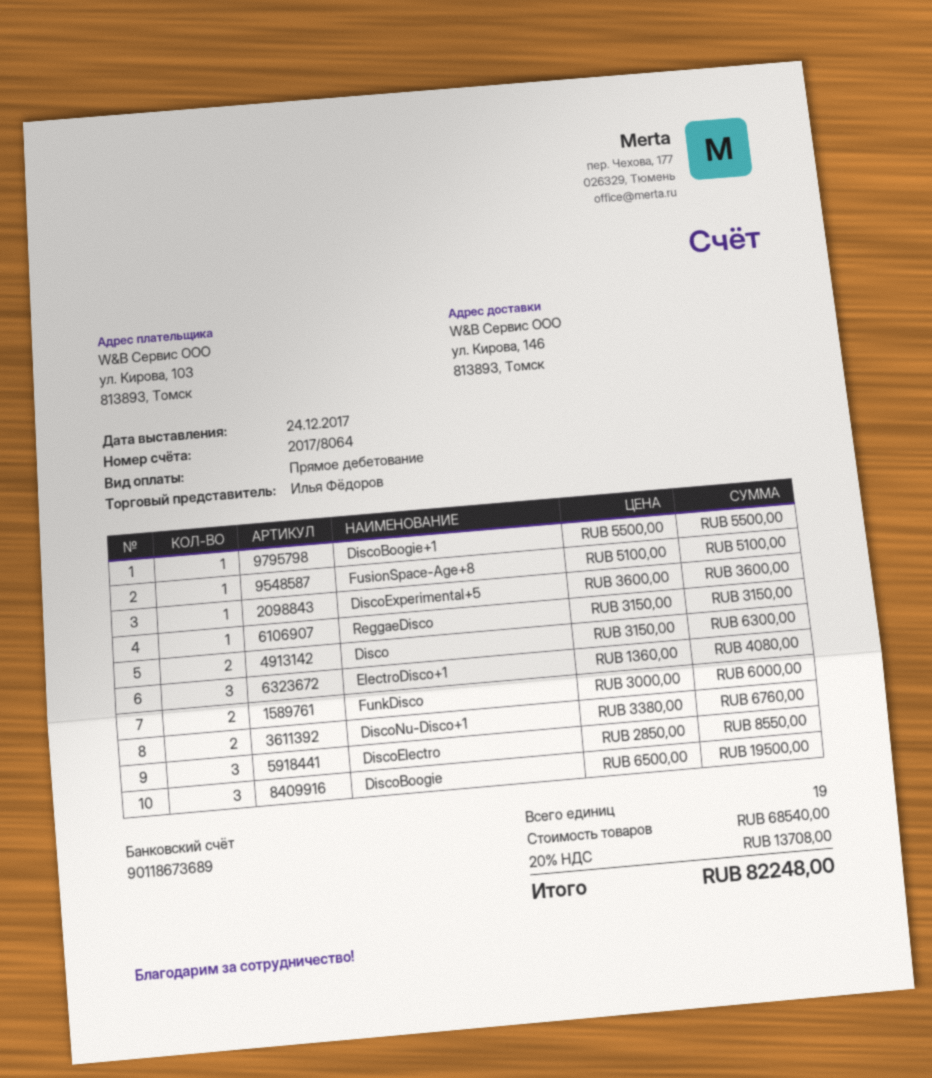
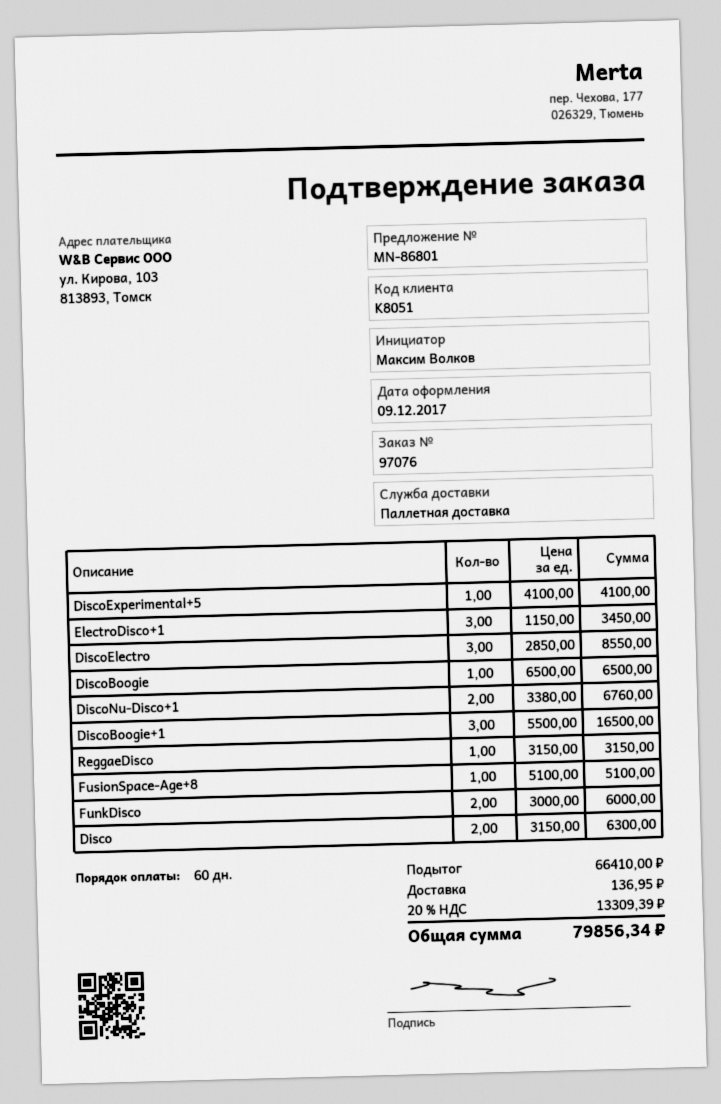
DiscoBoogie+1: 1 x 5500.00 = 5500.00 -> 3 x 5500.00 = 16500.00
DiscoExperimental+5: 1 x 3600.00 = 3600.00 -> 1 x 4100.00 = 4100.00
ElectroDisco+1: 3 x 1360.00 = 4080.00 -> 3 x 1150.00 = 3450.00
DiscoBoogie: 3 x 6500.00 = 19500.00 -> 1 x 6500.00 = 6500.00
subtotal: 68540.00 -> 66410.00
shipping: none -> 136.95
tax: 20% = 13708.00 -> 20% = 13309.39
total: 82248.00 -> 79856.34

